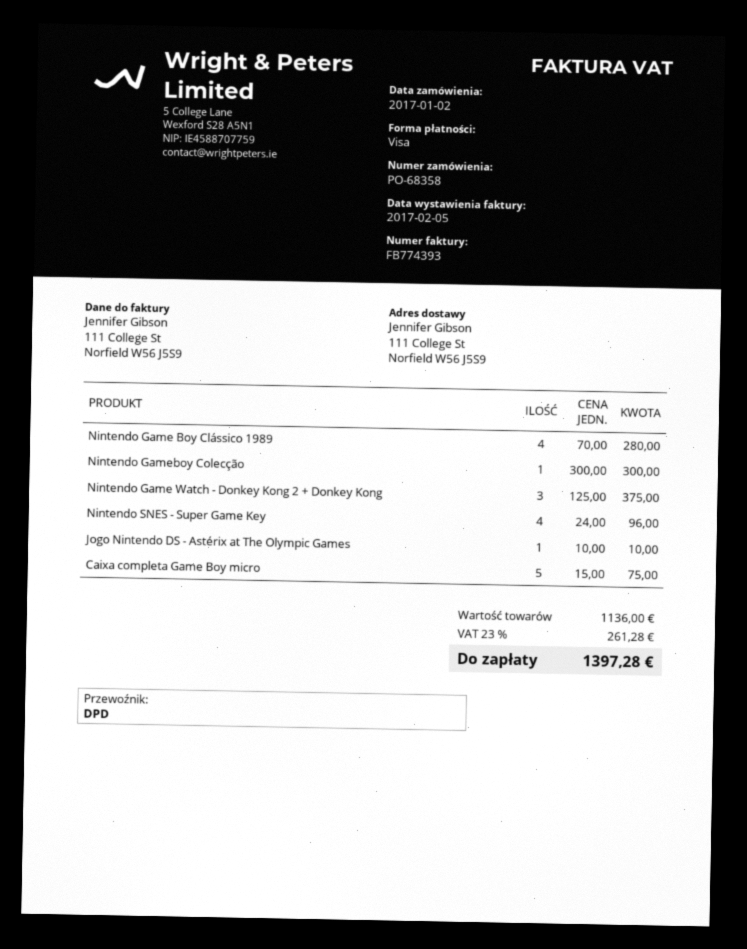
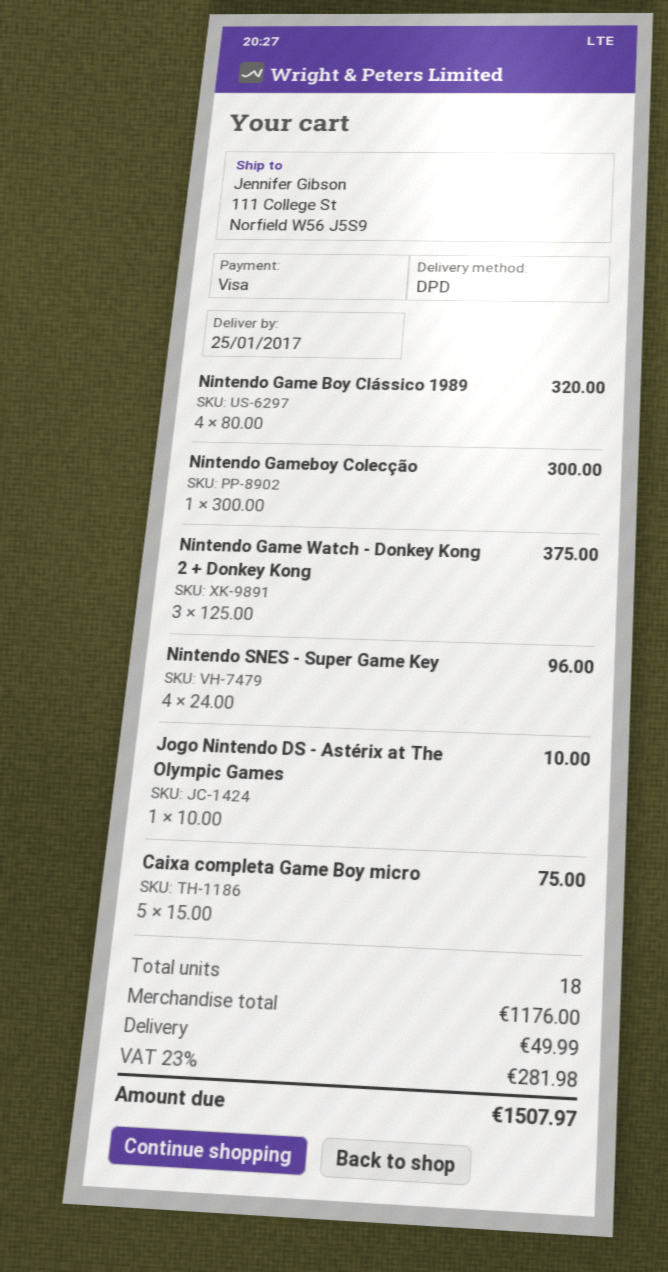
Nintendo Game Boy Clássico 1989: 4 x 70.00 = 280.00 -> 4 x 80.00 = 320.00
subtotal: 1136.00 -> 1176.00
shipping: none -> 49.99
tax: 23% = 261.28 -> 23% = 281.98
total: 1397.28 -> 1507.97

